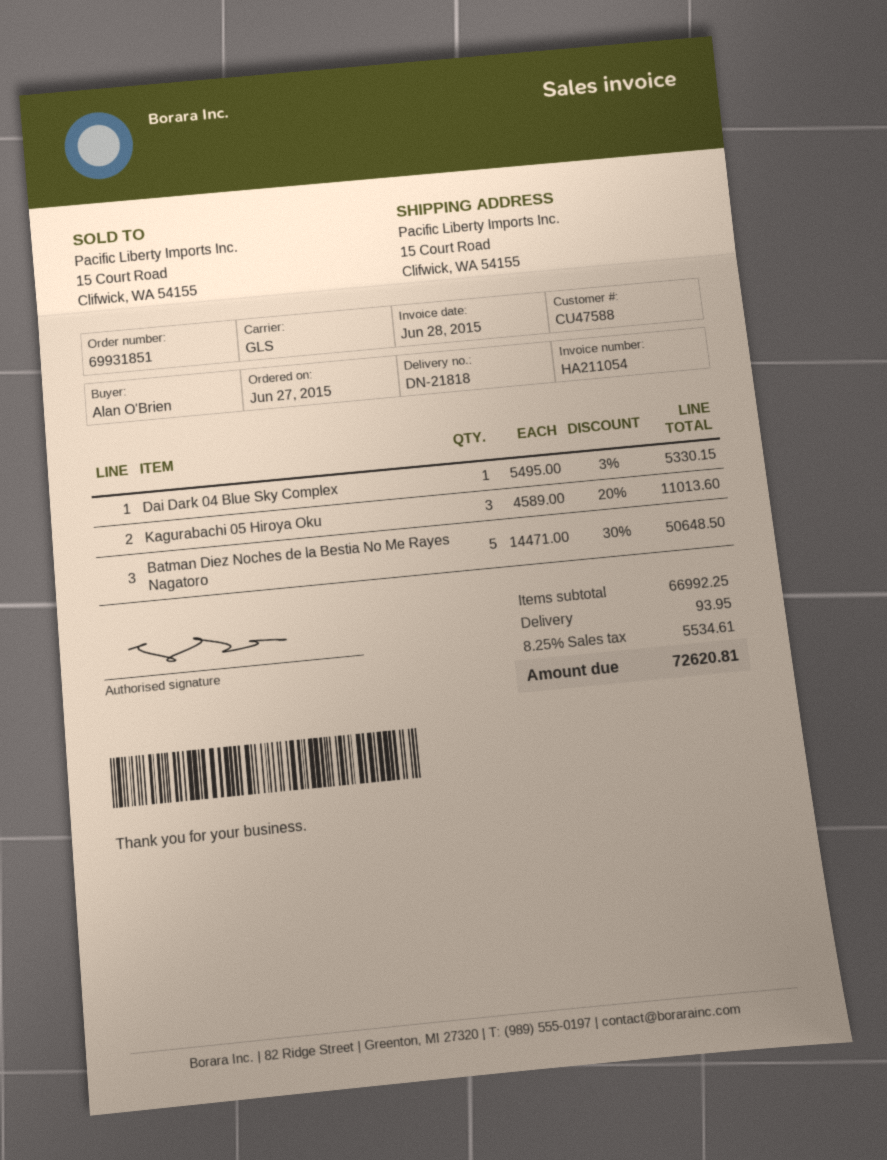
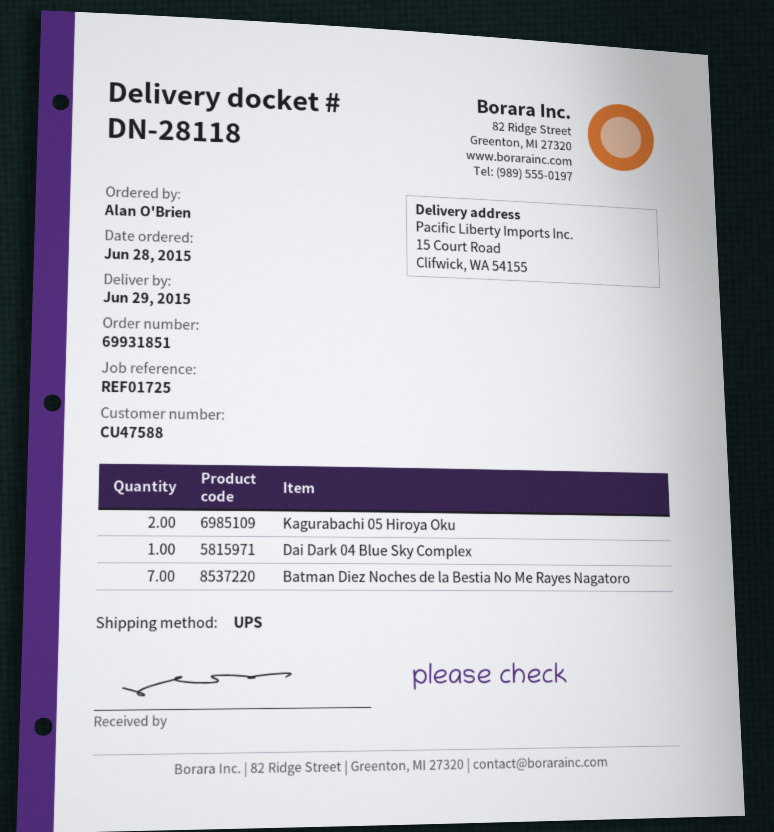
order date: 2015-06-27 -> 2015-06-28
delivery note number: DN-21818 -> DN-28118
shipping method: GLS -> UPS
Kagurabachi 05 Hiroya Oku: 3 -> 2
Batman Diez Noches de la Bestia No Me Rayes Nagatoro: 5 -> 7

